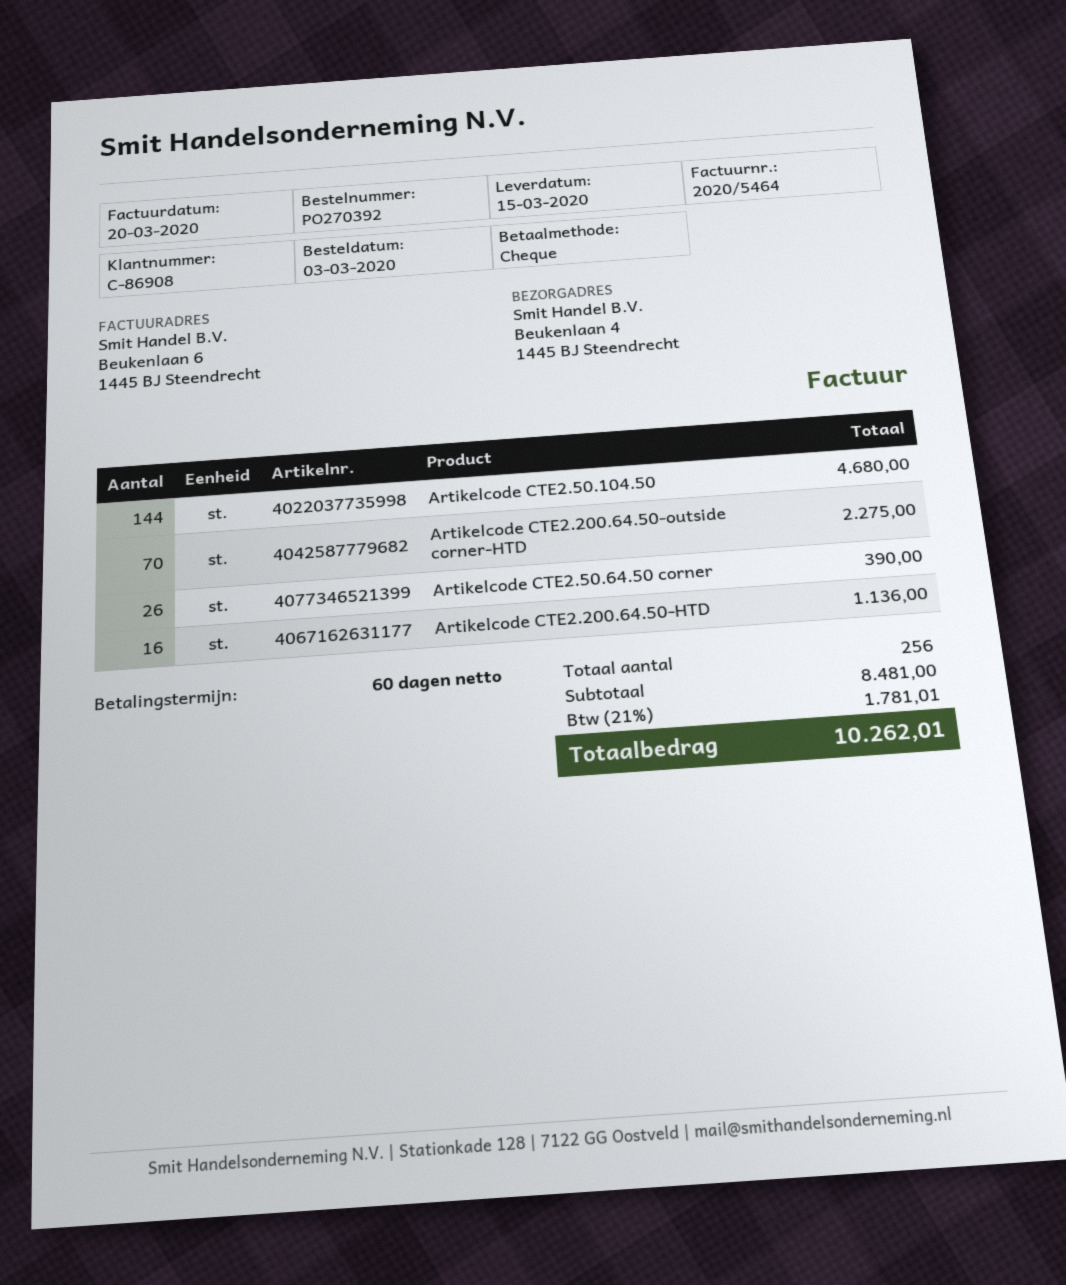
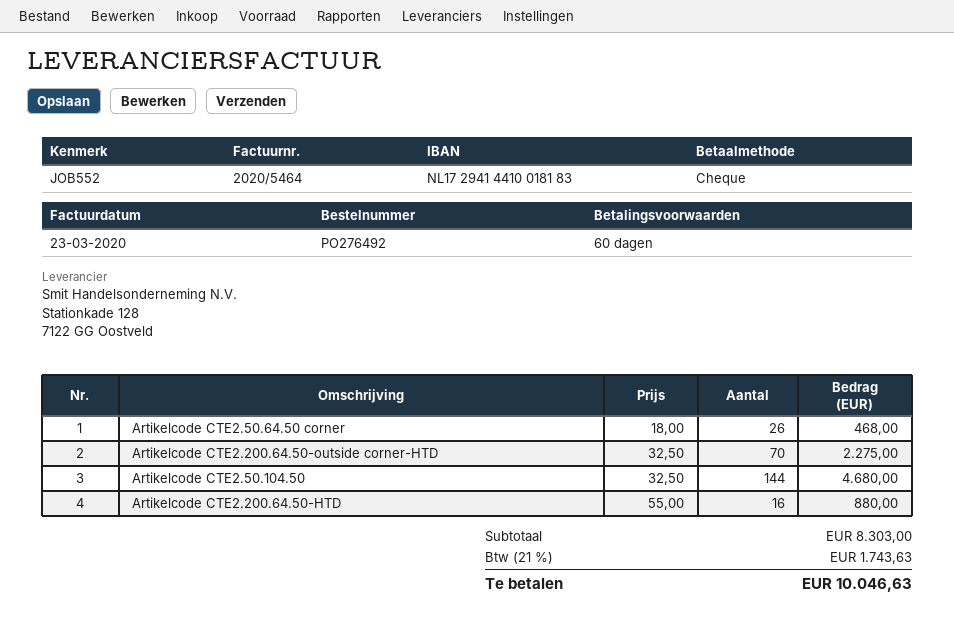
order number: PO270392 -> PO276492
invoice date: 2020-03-20 -> 2020-03-23
Artikelcode CTE2.50.64.50 corner: 26 for 390.00 -> 26 for 468.00
Artikelcode CTE2.200.64.50-HTD: 16 for 1136.00 -> 16 for 880.00
subtotal: 8481.00 -> 8303.00
tax: 21% = 1781.01 -> 21% = 1743.63
total: 10262.01 -> 10046.63

